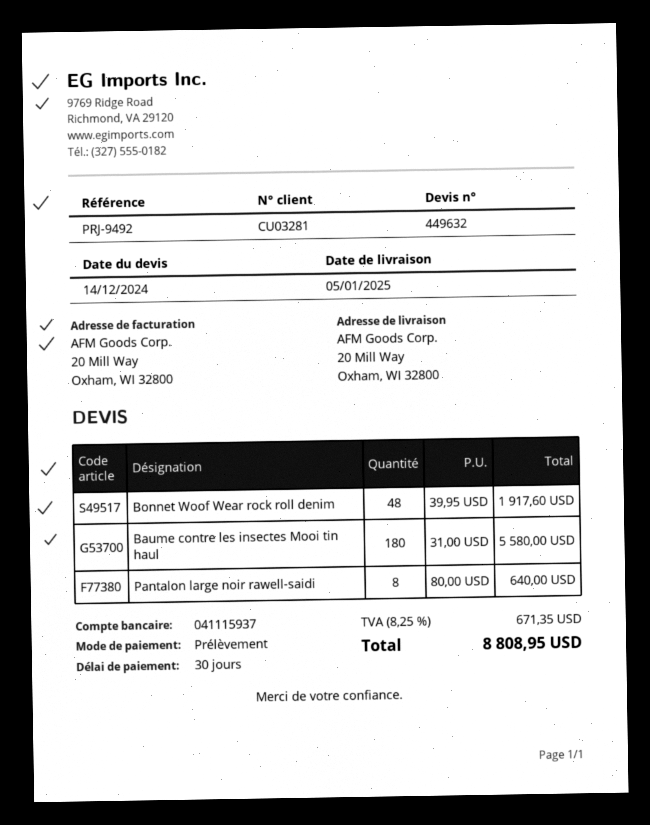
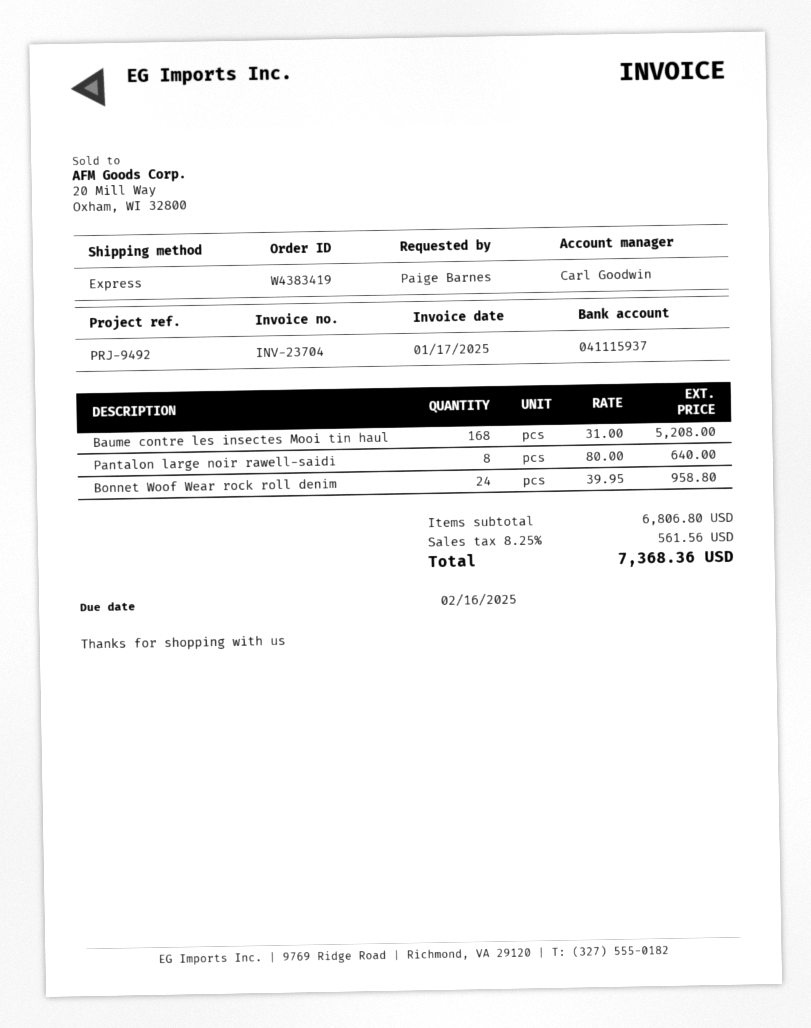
Bonnet Woof Wear rock roll denim: 48 x 39.95 = 1917.60 -> 24 x 39.95 = 958.80
Baume contre les insectes Mooi tin haul: 180 x 31.00 = 5580.00 -> 168 x 31.00 = 5208.00
tax: 8.25% = 671.35 -> 8.25% = 561.56
total: 8808.95 -> 7368.36

